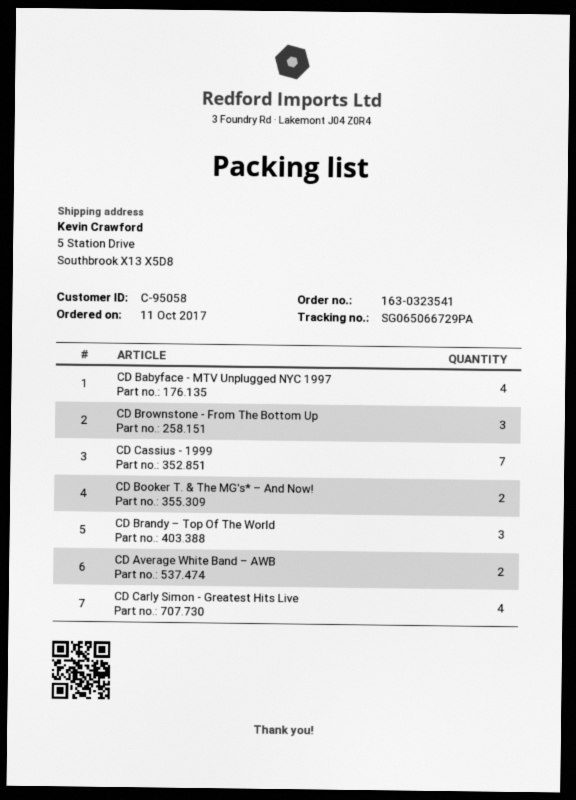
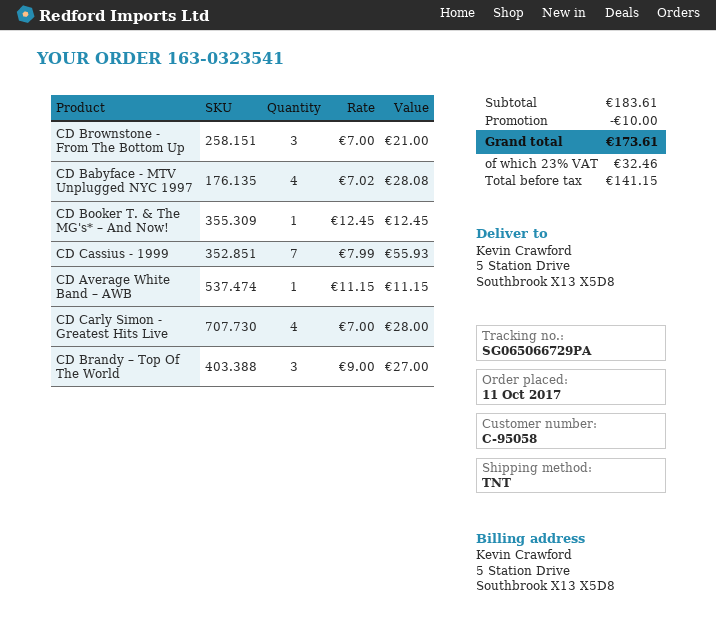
CD Booker T. & The MG's* – And Now!: 2 -> 1
CD Average White Band – AWB: 2 -> 1

